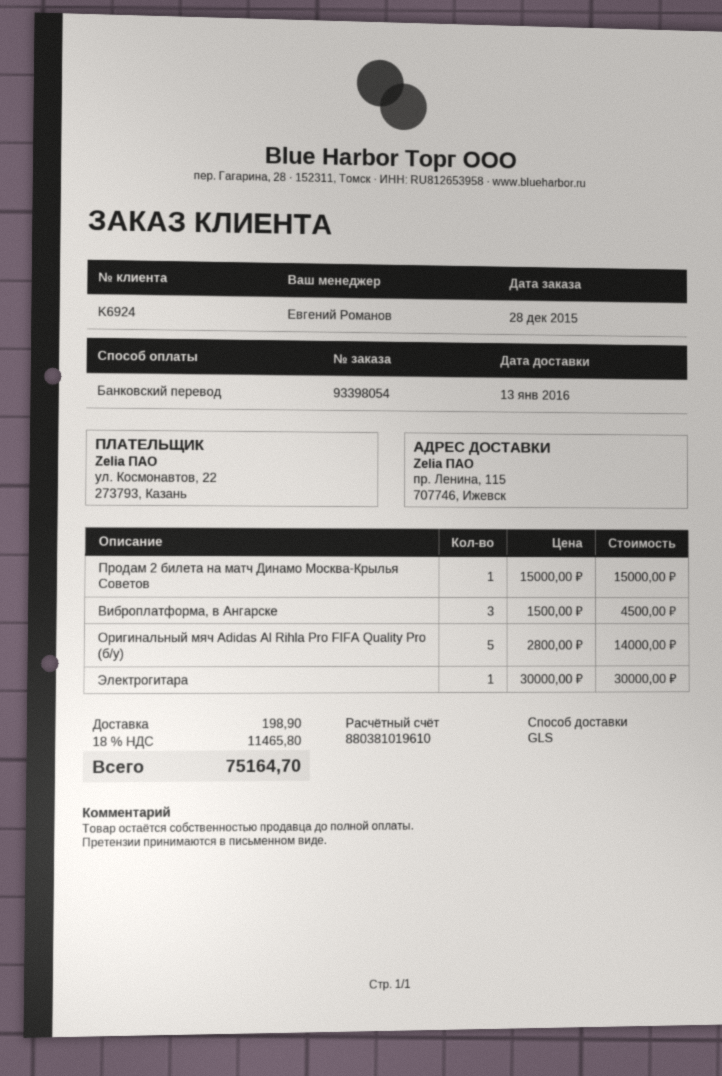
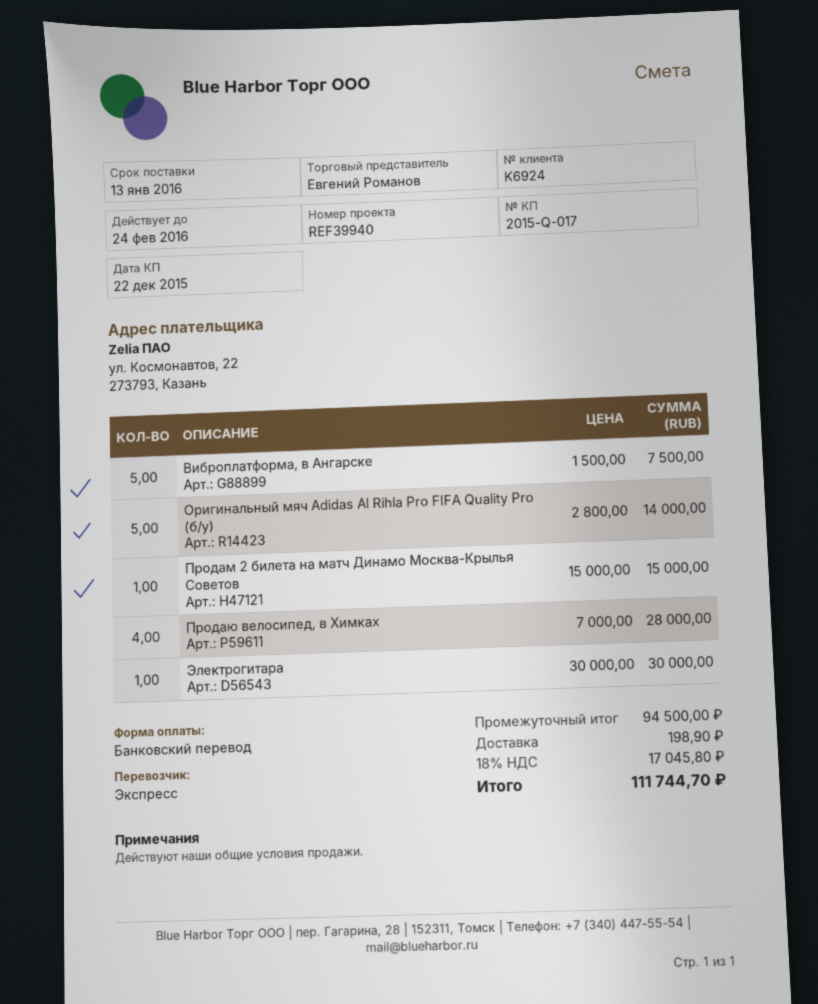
shipping method: GLS -> express
Виброплатформа, в Ангарске: 3 x 1500.00 = 4500.00 -> 5 x 1500.00 = 7500.00
Продаю велосипед, в Химках: none -> 4 x 7000.00 = 28000.00
tax: 18% = 11465.80 -> 18% = 17045.80
total: 75164.70 -> 111744.70

